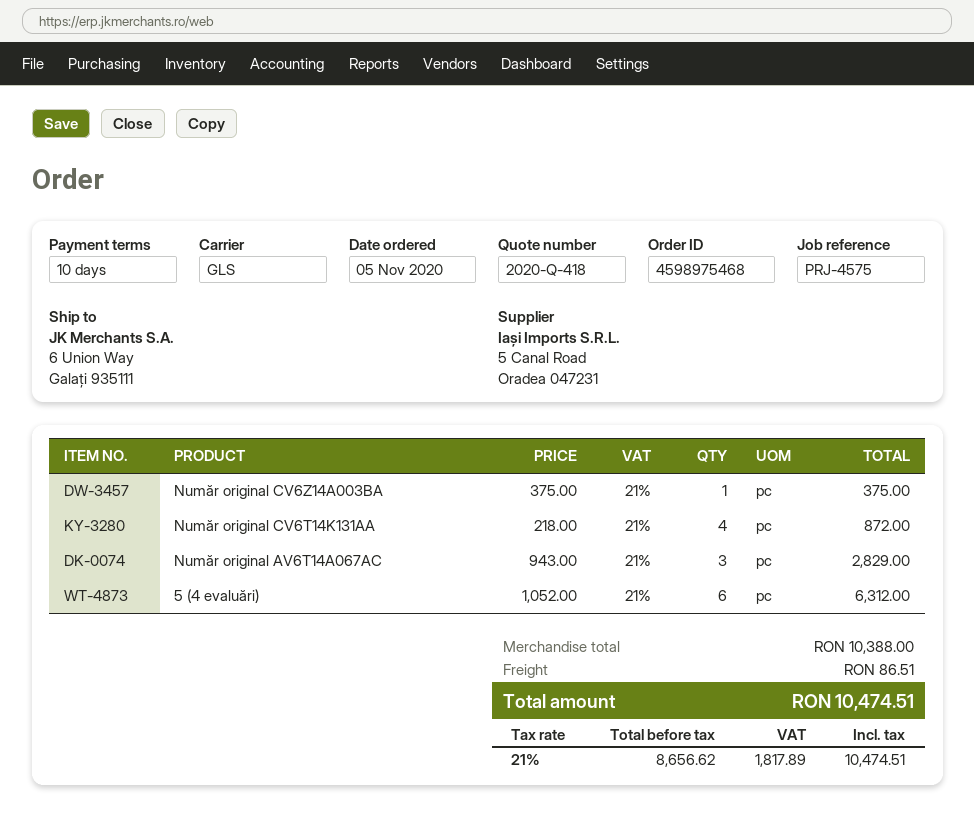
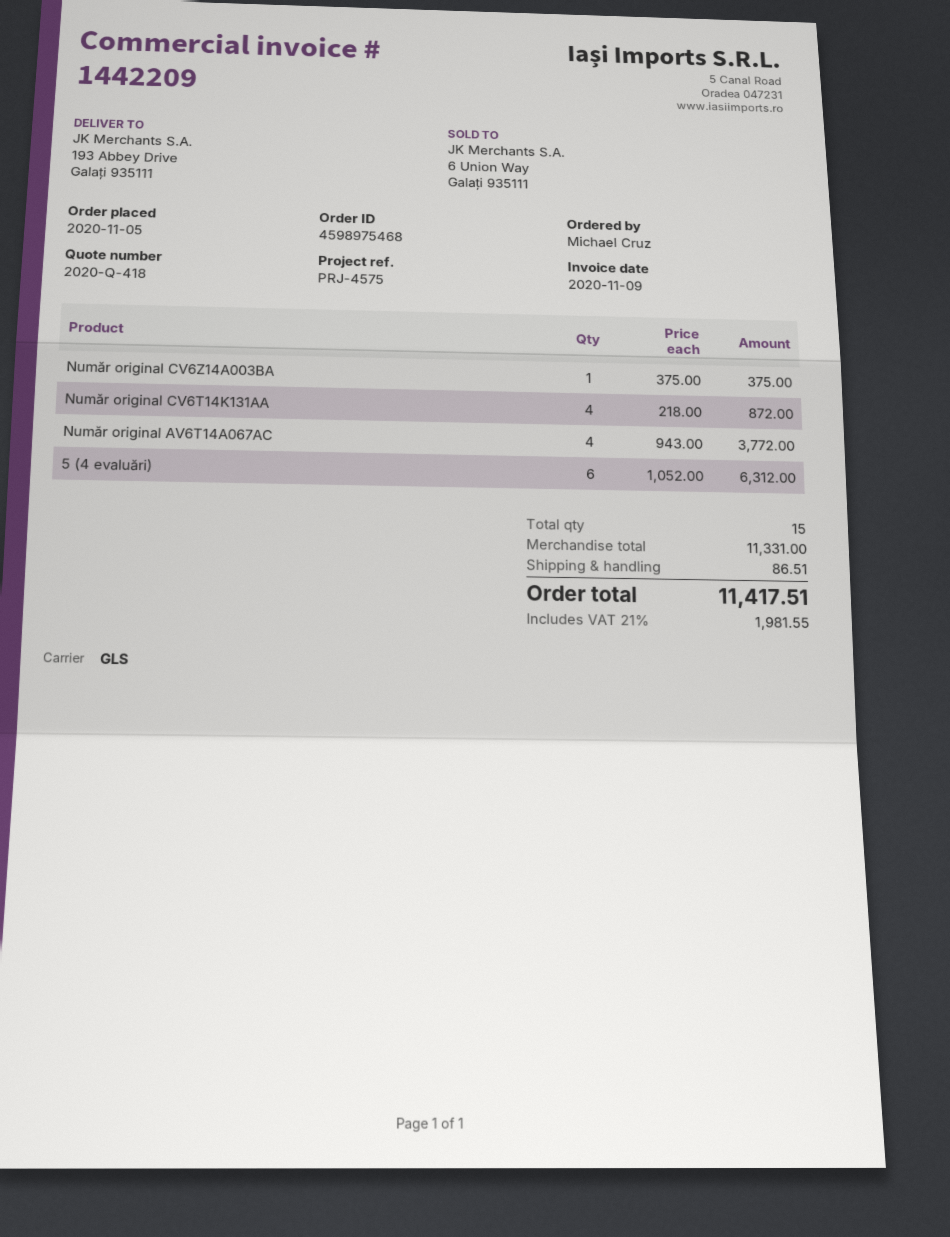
ship to: 6 Union Way, Galați 935111 -> 193 Abbey Drive, Galați 935111
Număr original AV6T14A067AC: 3 x 943.00 = 2829.00 -> 4 x 943.00 = 3772.00
subtotal: 10388.00 -> 11331.00
tax: 21% = 1817.89 -> 21% = 1981.55
total: 10474.51 -> 11417.51

